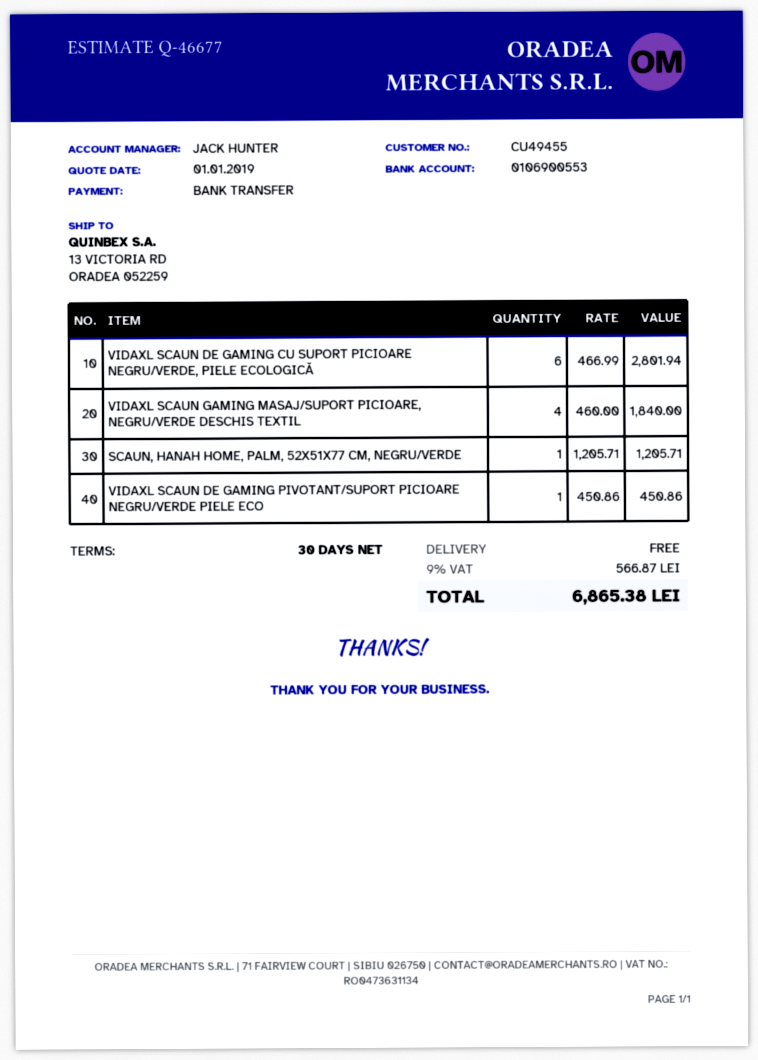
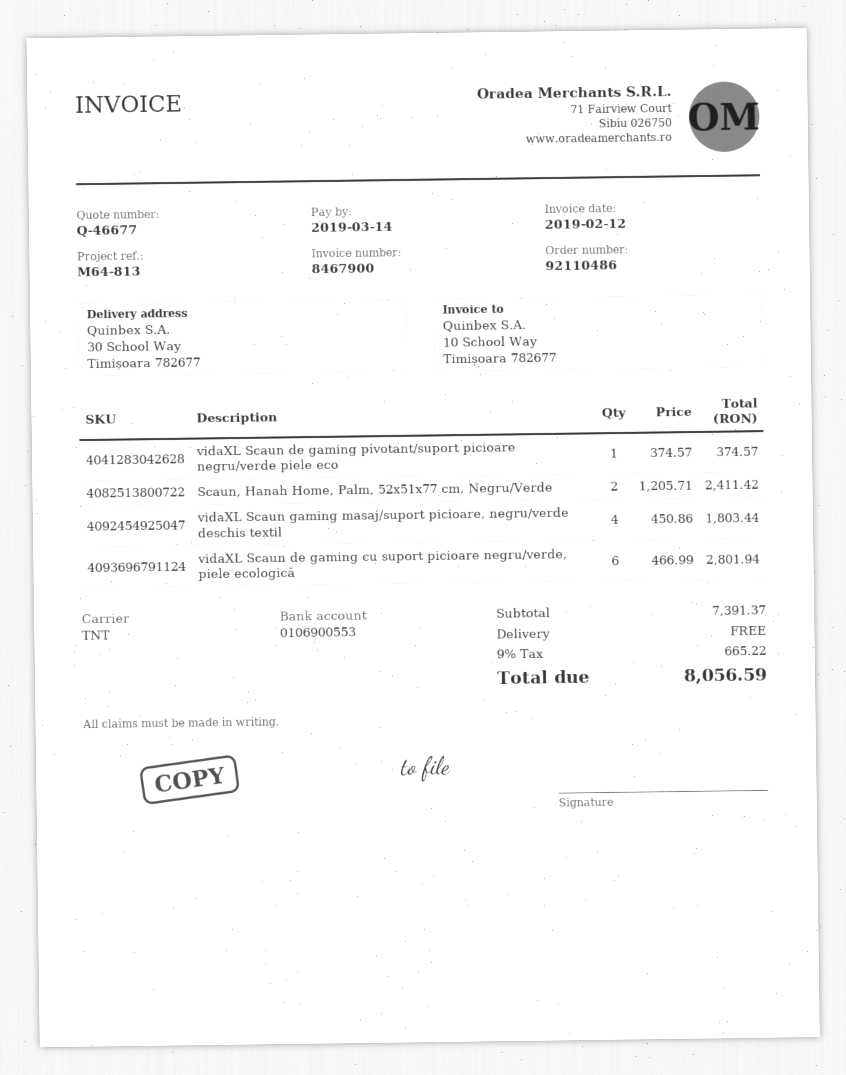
ship to: 13 VICTORIA RD, ORADEA 052259 -> 30 School Way, Timișoara 782677
VIDAXL SCAUN GAMING MASAJ/SUPORT PICIOARE, NEGRU/VERDE DESCHIS TEXTIL: 4 x 460.00 = 1840.00 -> 4 x 450.86 = 1803.44
SCAUN, HANAH HOME, PALM, 52X51X77 CM, NEGRU/VERDE: 1 x 1205.71 = 1205.71 -> 2 x 1205.71 = 2411.42
VIDAXL SCAUN DE GAMING PIVOTANT/SUPORT PICIOARE NEGRU/VERDE PIELE ECO: 1 x 450.86 = 450.86 -> 1 x 374.57 = 374.57
tax: 9% = 566.87 -> 9% = 665.22
total: 6865.38 -> 8056.59

